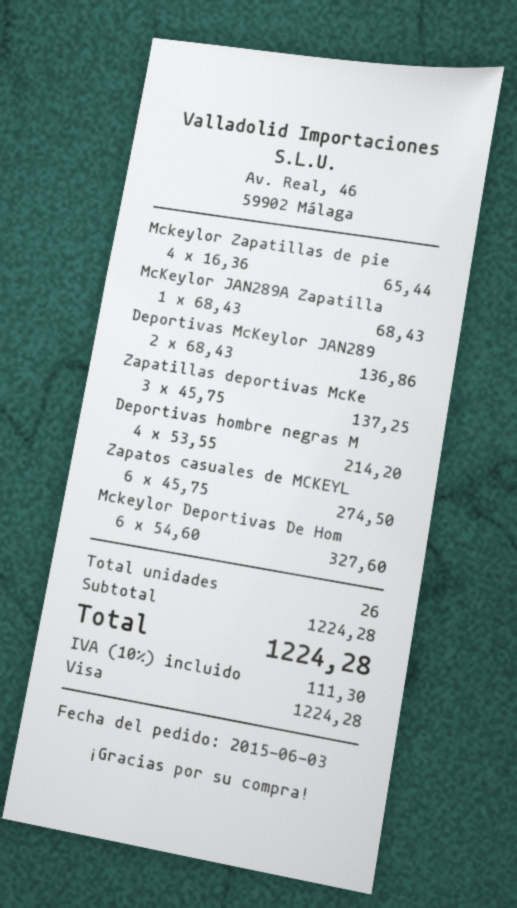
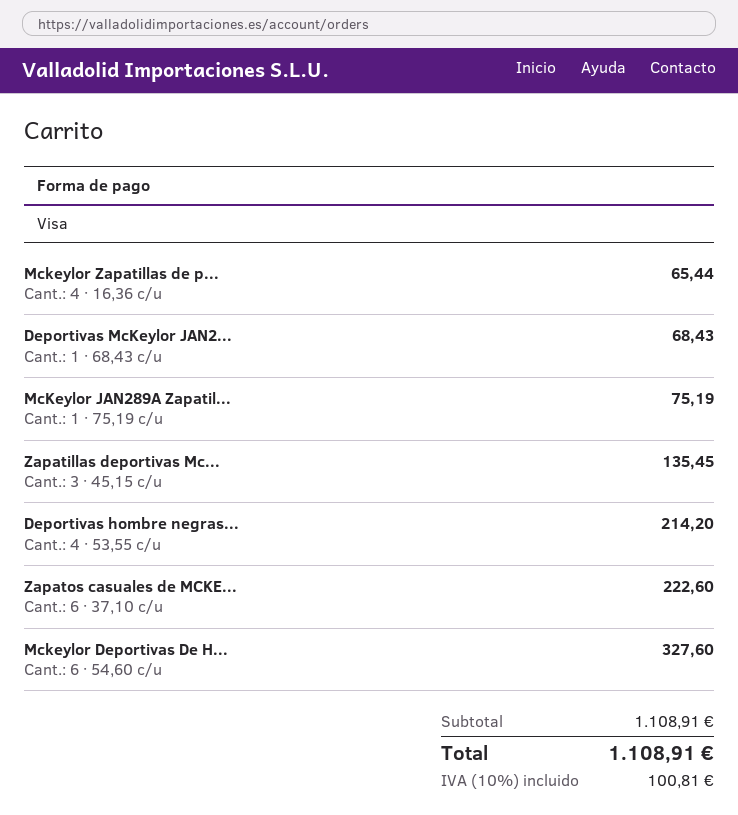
McKeylor JAN289A Zapatilla: 1 x 68.43 = 68.43 -> 1 x 75.19 = 75.19
Deportivas McKeylor JAN289: 2 x 68.43 = 136.86 -> 1 x 68.43 = 68.43
Zapatillas deportivas McKe: 3 x 45.75 = 137.25 -> 3 x 45.15 = 135.45
Zapatos casuales de MCKEYL: 6 x 45.75 = 274.50 -> 6 x 37.10 = 222.60
subtotal: 1224.28 -> 1108.91
tax: 10% = 111.30 -> 10% = 100.81
total: 1224.28 -> 1108.91

